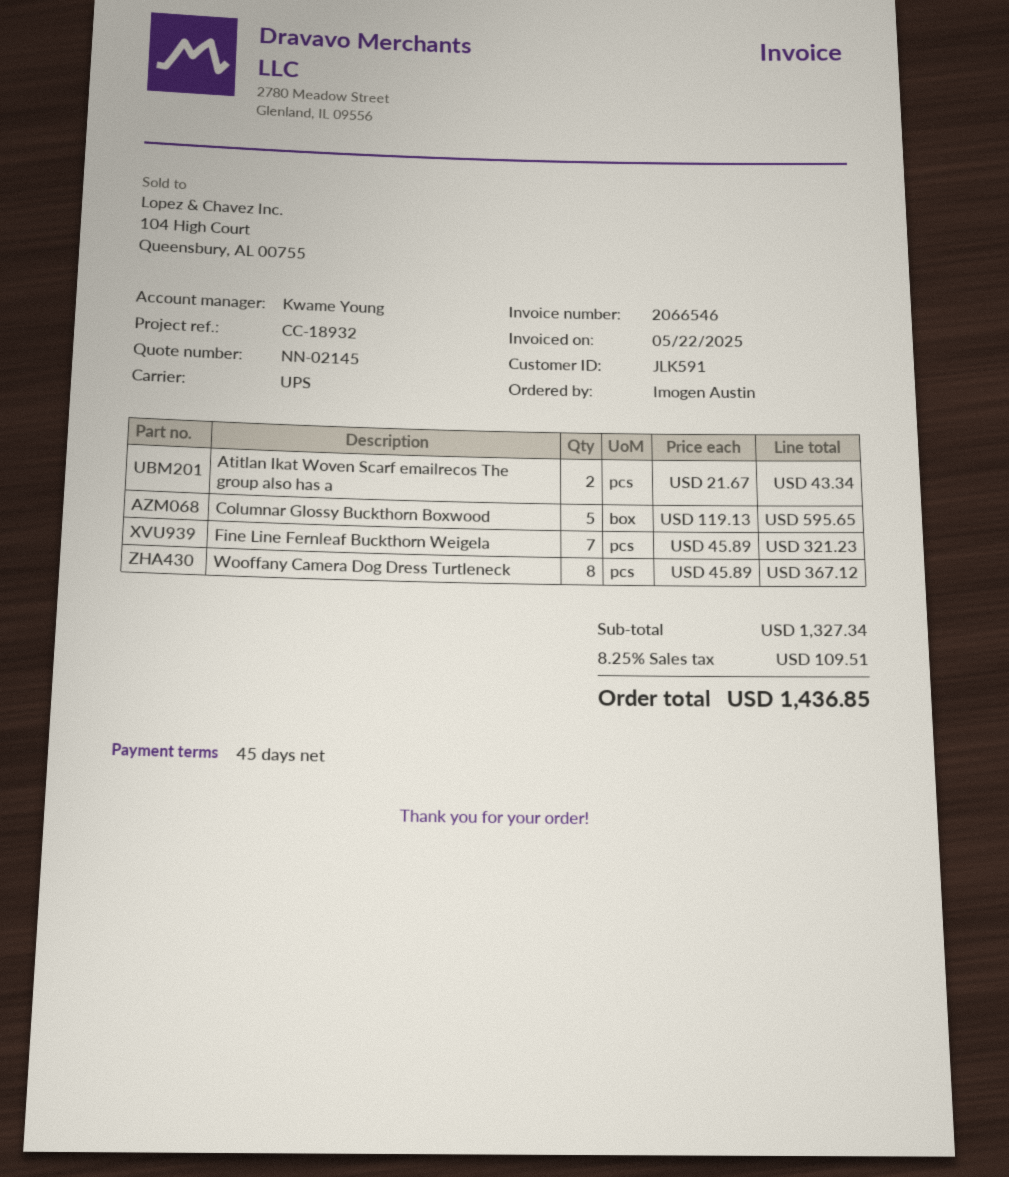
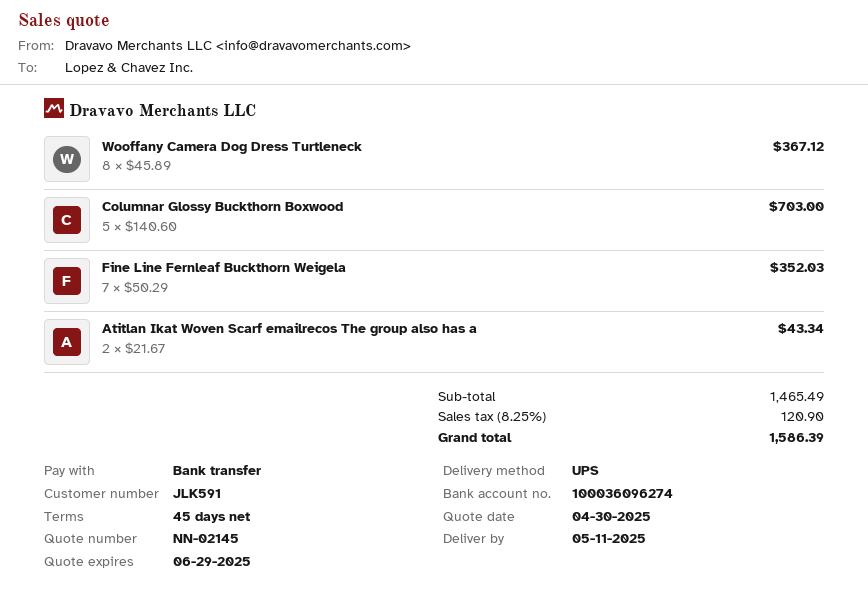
Columnar Glossy Buckthorn Boxwood: 5 x 119.13 = 595.65 -> 5 x 140.60 = 703.00
Fine Line Fernleaf Buckthorn Weigela: 7 x 45.89 = 321.23 -> 7 x 50.29 = 352.03
subtotal: 1327.34 -> 1465.49
tax: 8.25% = 109.51 -> 8.25% = 120.90
total: 1436.85 -> 1586.39

